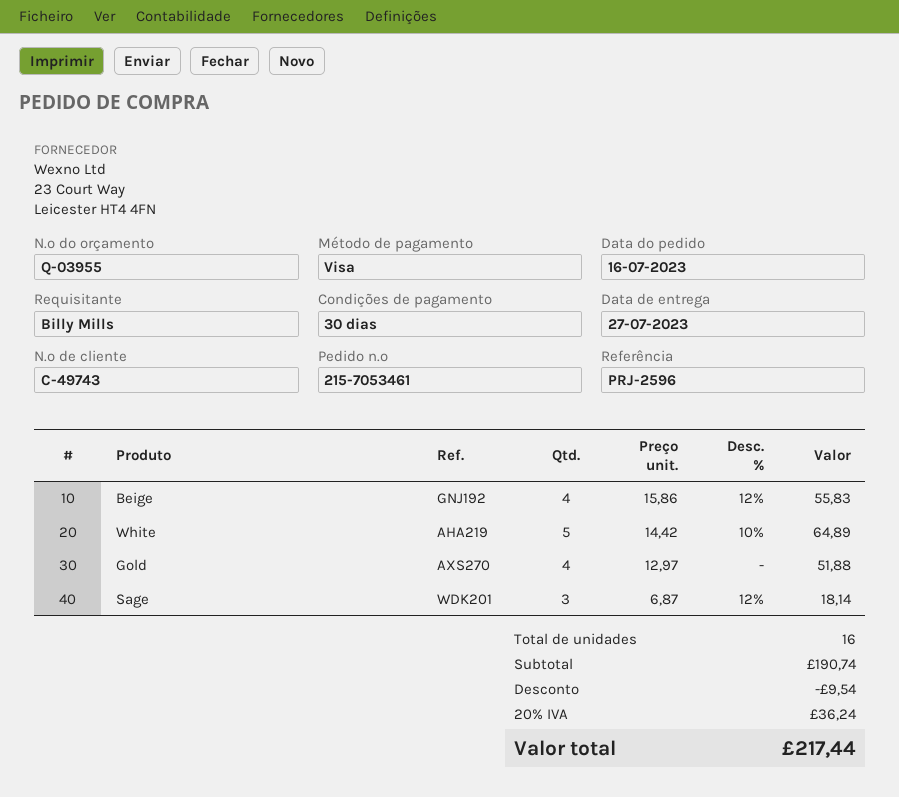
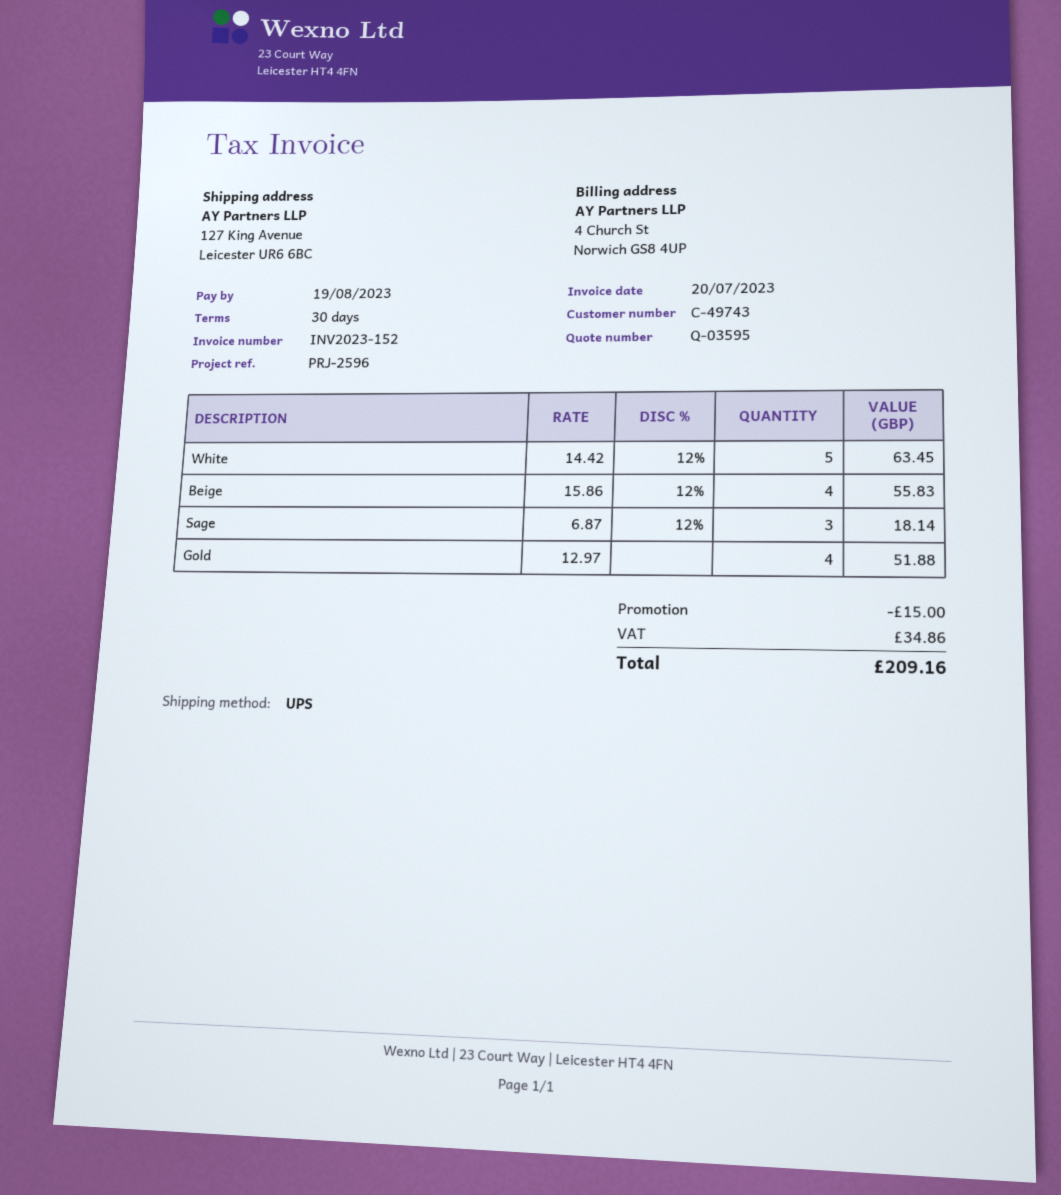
quote number: Q-03955 -> Q-03595
White: 5 x 14.42 - 10% = 64.89 -> 5 x 14.42 - 12% = 63.45
discount: 9.54 -> 15.00
tax: 36.24 -> 34.86
total: 217.44 -> 209.16

